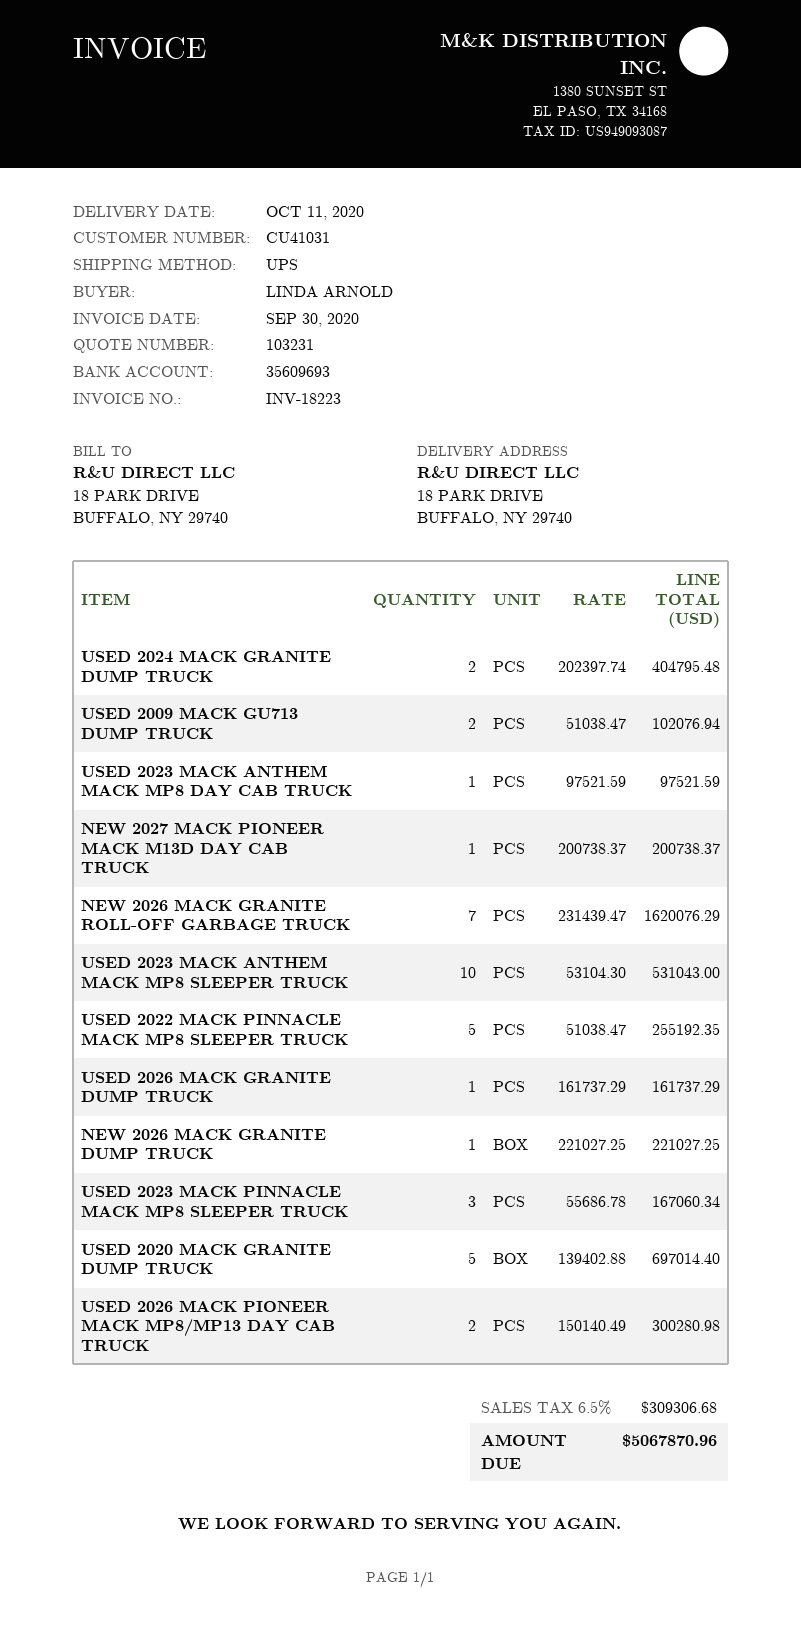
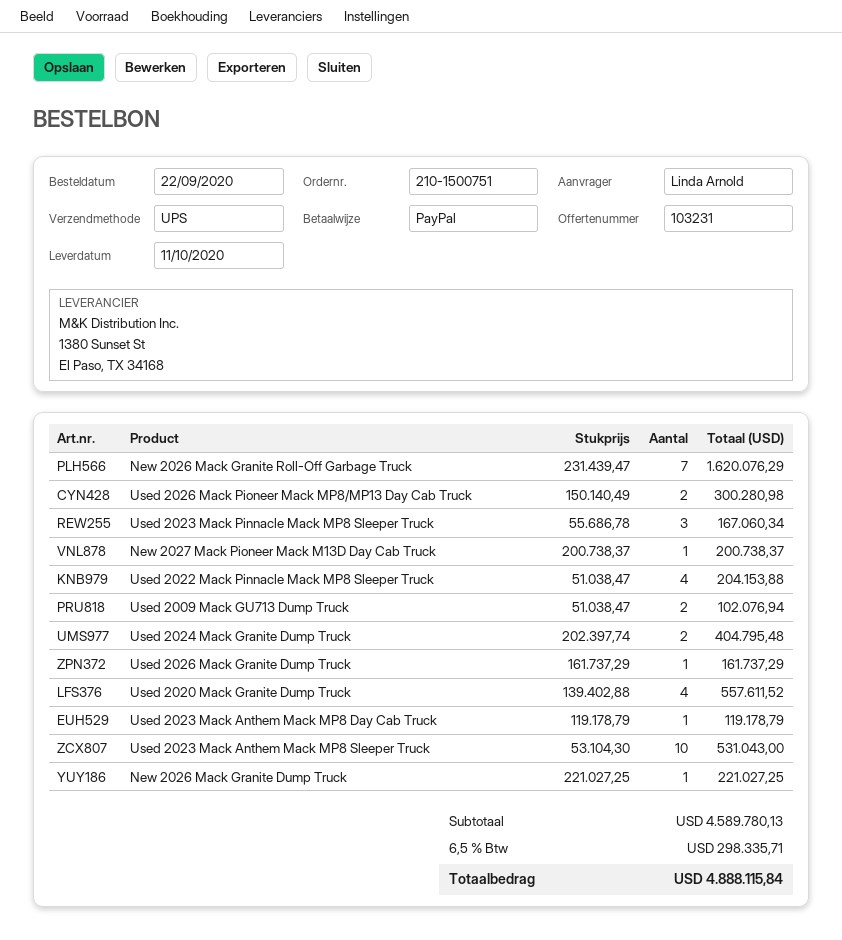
USED 2023 MACK ANTHEM MACK MP8 DAY CAB TRUCK: 1 x 97521.59 = 97521.59 -> 1 x 119178.79 = 119178.79
USED 2022 MACK PINNACLE MACK MP8 SLEEPER TRUCK: 5 x 51038.47 = 255192.35 -> 4 x 51038.47 = 204153.88
USED 2020 MACK GRANITE DUMP TRUCK: 5 x 139402.88 = 697014.40 -> 4 x 139402.88 = 557611.52
tax: 6.5% = 309306.68 -> 6.5% = 298335.71
total: 5067870.96 -> 4888115.84

